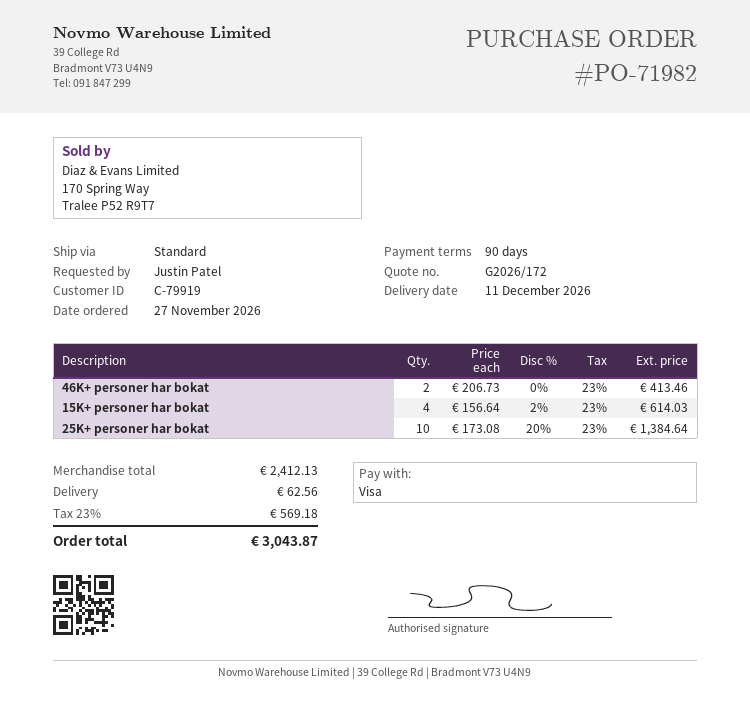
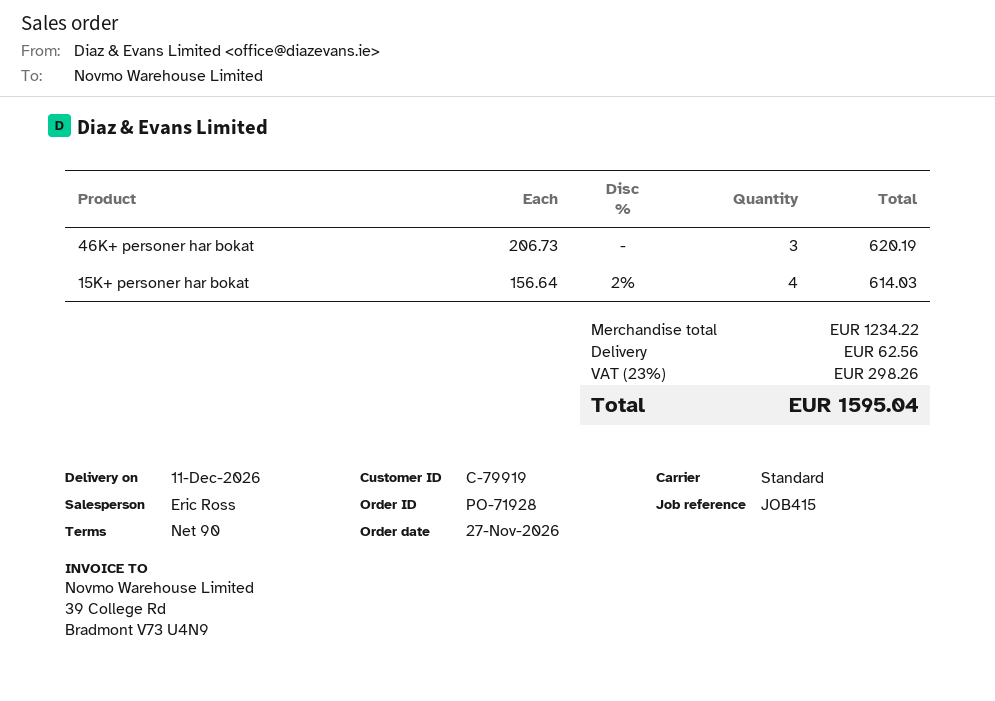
order number: PO-71982 -> PO-71928
46K+ personer har bokat: 2 x 206.73 = 413.46 -> 3 x 206.73 = 620.19
25K+ personer har bokat: 10 x 173.08 - 20% = 1384.64 -> none
subtotal: 2412.13 -> 1234.22
tax: 23% = 569.18 -> 23% = 298.26
total: 3043.87 -> 1595.04

